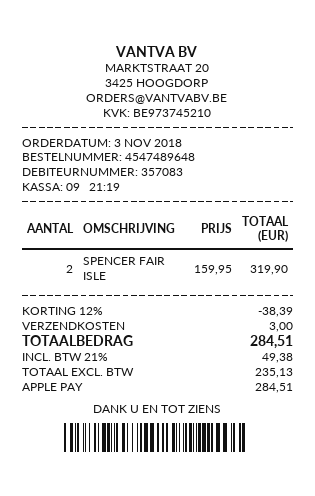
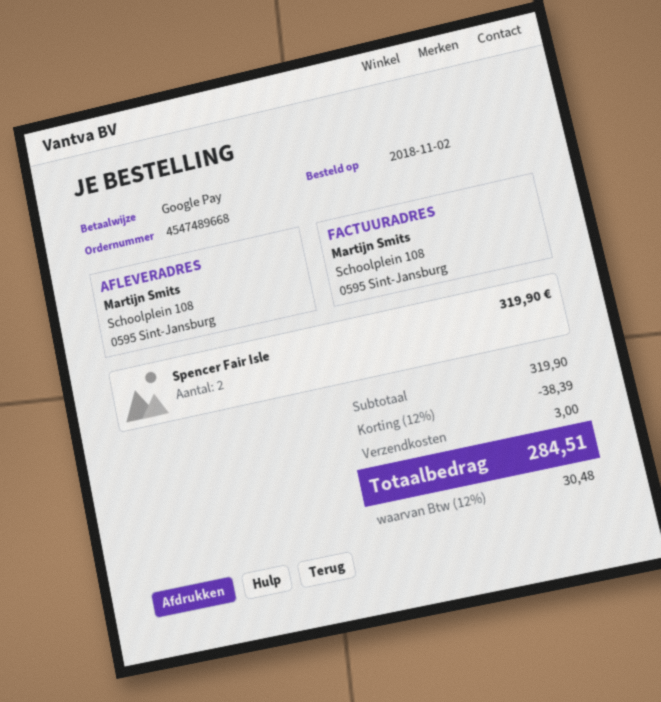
order number: 4547489648 -> 4547489668
order date: 2018-11-03 -> 2018-11-02
payment method: Apple Pay -> Google Pay
tax: 21% = 49.38 -> 12% = 30.48

